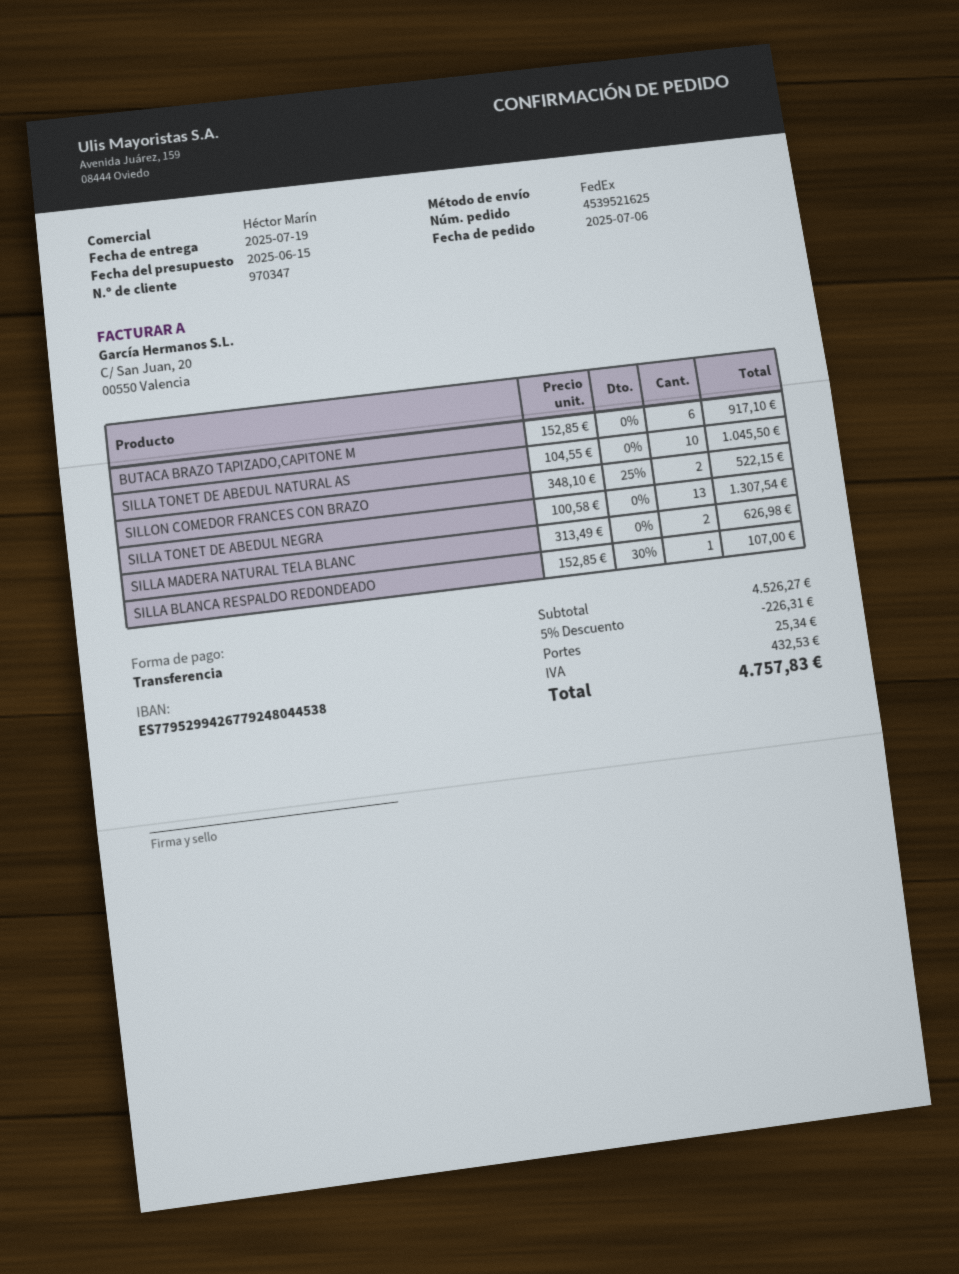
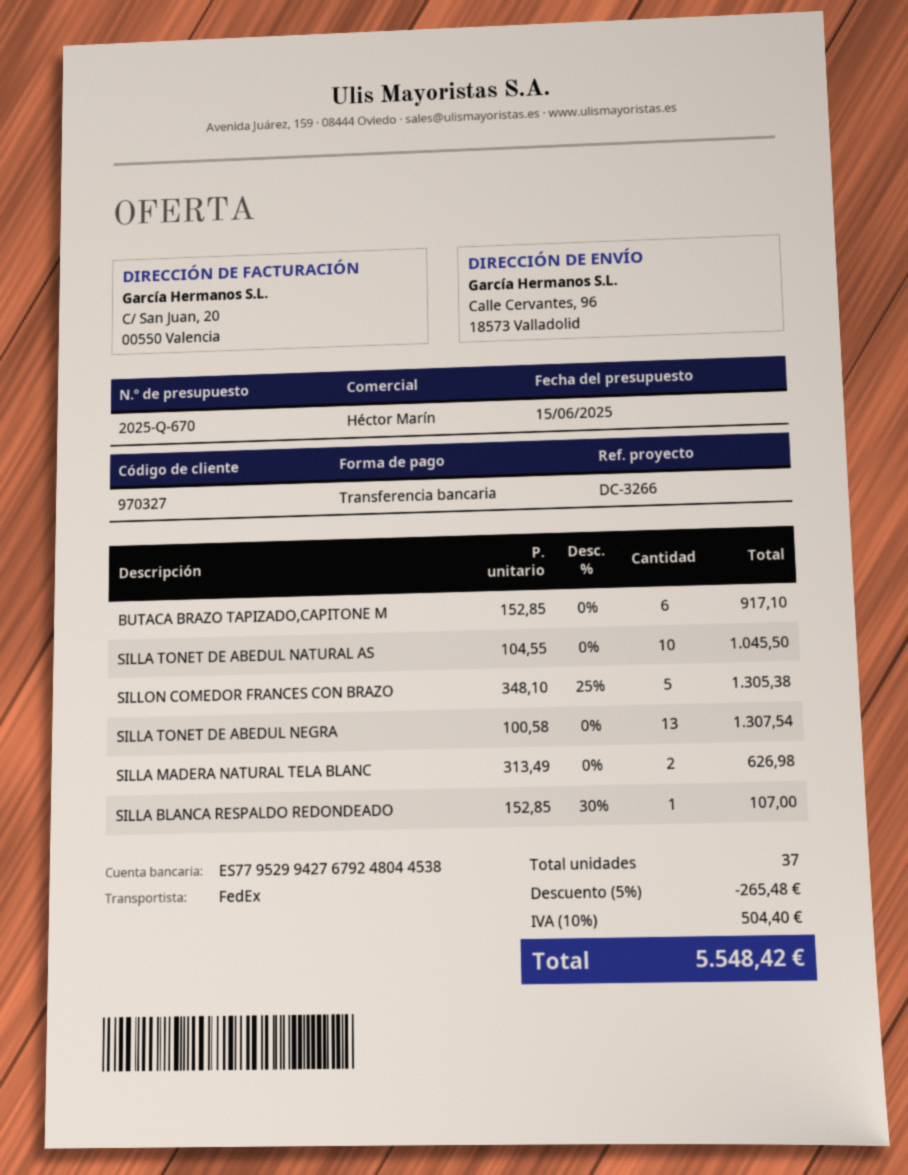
customer number: 970347 -> 970327
bank account: ES7795299426779248044538 -> ES7795299427679248044538
SILLON COMEDOR FRANCES CON BRAZO: 2 x 348.10 - 25% = 522.15 -> 5 x 348.10 - 25% = 1305.38
discount: 5% = 226.31 -> 5% = 265.48
shipping: 25.34 -> none
tax: 432.53 -> 504.40
total: 4757.83 -> 5548.42

